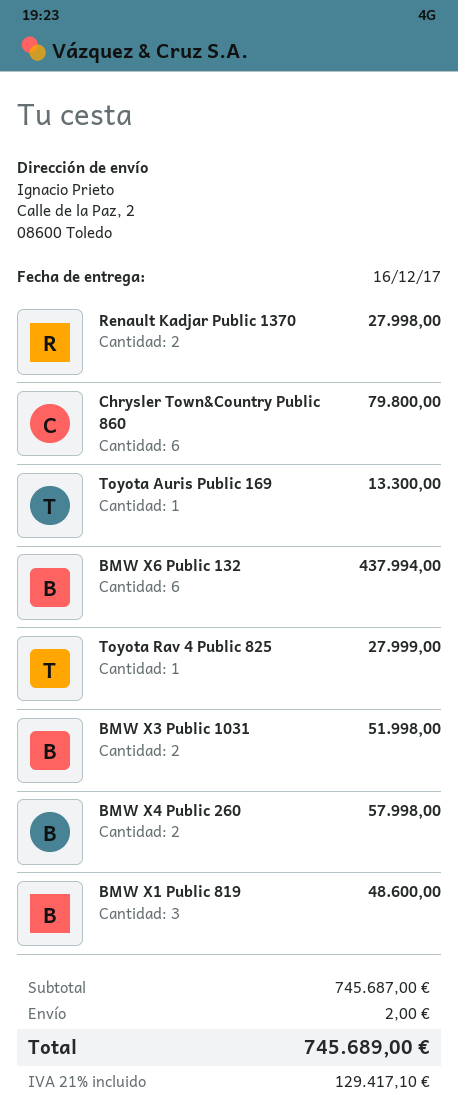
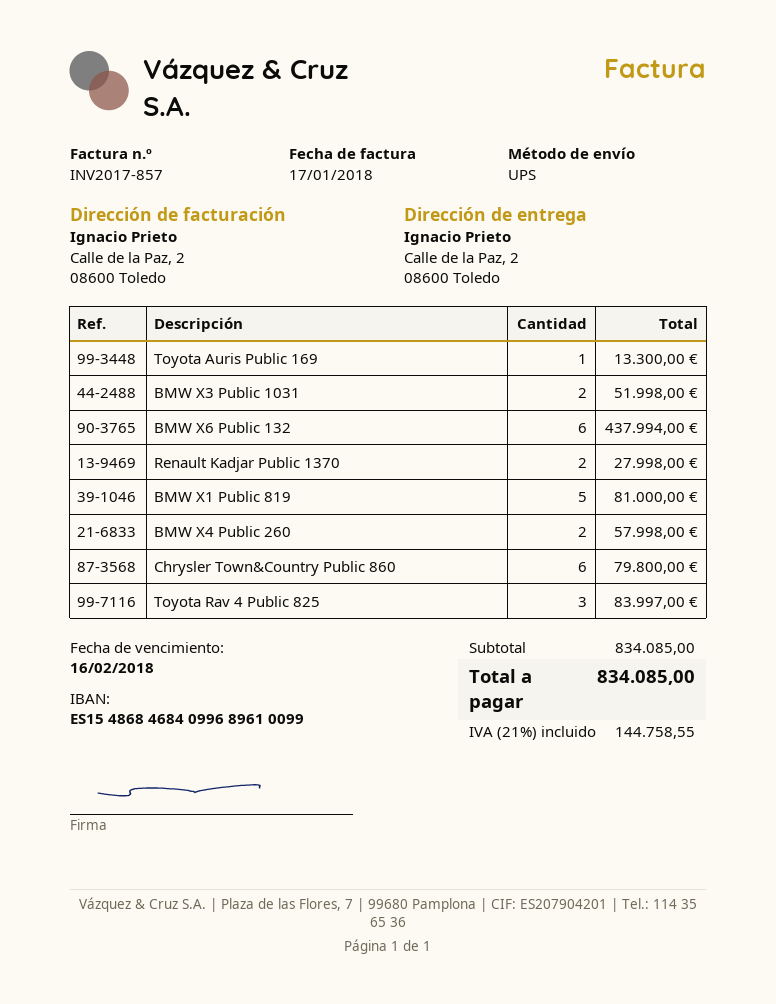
Toyota Rav 4 Public 825: 1 for 27999.00 -> 3 for 83997.00
BMW X1 Public 819: 3 for 48600.00 -> 5 for 81000.00
subtotal: 745687.00 -> 834085.00
shipping: 2.00 -> none
tax: 21% = 129417.10 -> 21% = 144758.55
total: 745689.00 -> 834085.00

